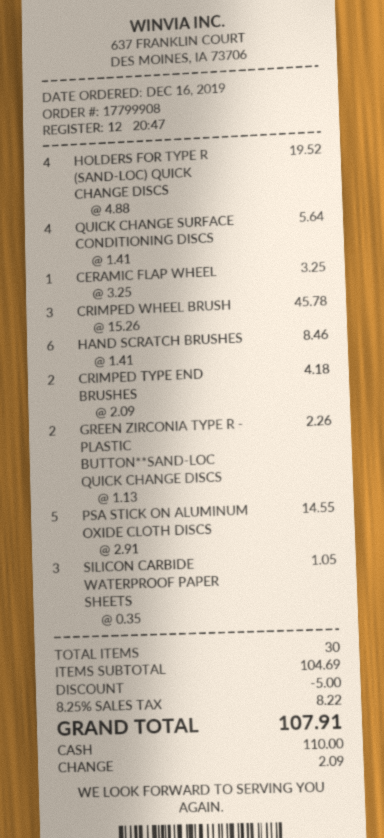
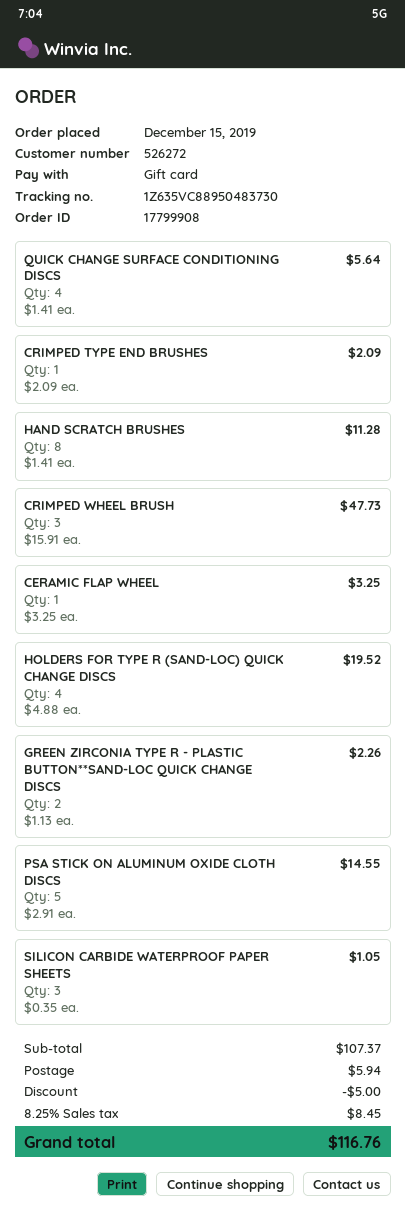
order date: 2019-12-16 -> 2019-12-15
payment method: cash -> gift card
CRIMPED WHEEL BRUSH: 3 x 15.26 = 45.78 -> 3 x 15.91 = 47.73
HAND SCRATCH BRUSHES: 6 x 1.41 = 8.46 -> 8 x 1.41 = 11.28
CRIMPED TYPE END BRUSHES: 2 x 2.09 = 4.18 -> 1 x 2.09 = 2.09
subtotal: 104.69 -> 107.37
shipping: none -> 5.94
tax: 8.25% = 8.22 -> 8.25% = 8.45
total: 107.91 -> 116.76

